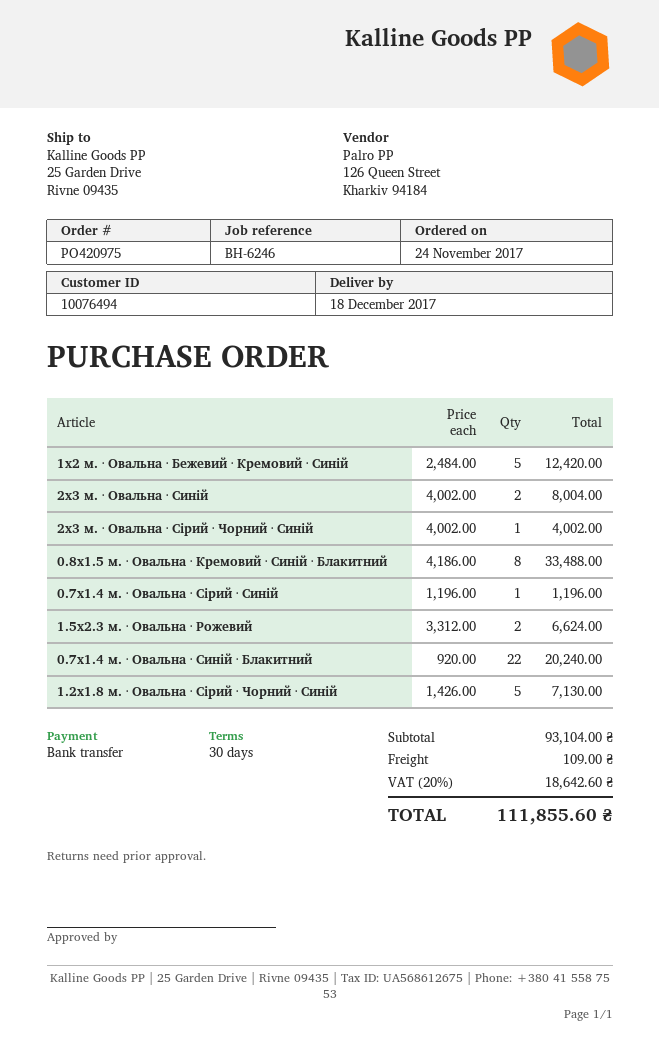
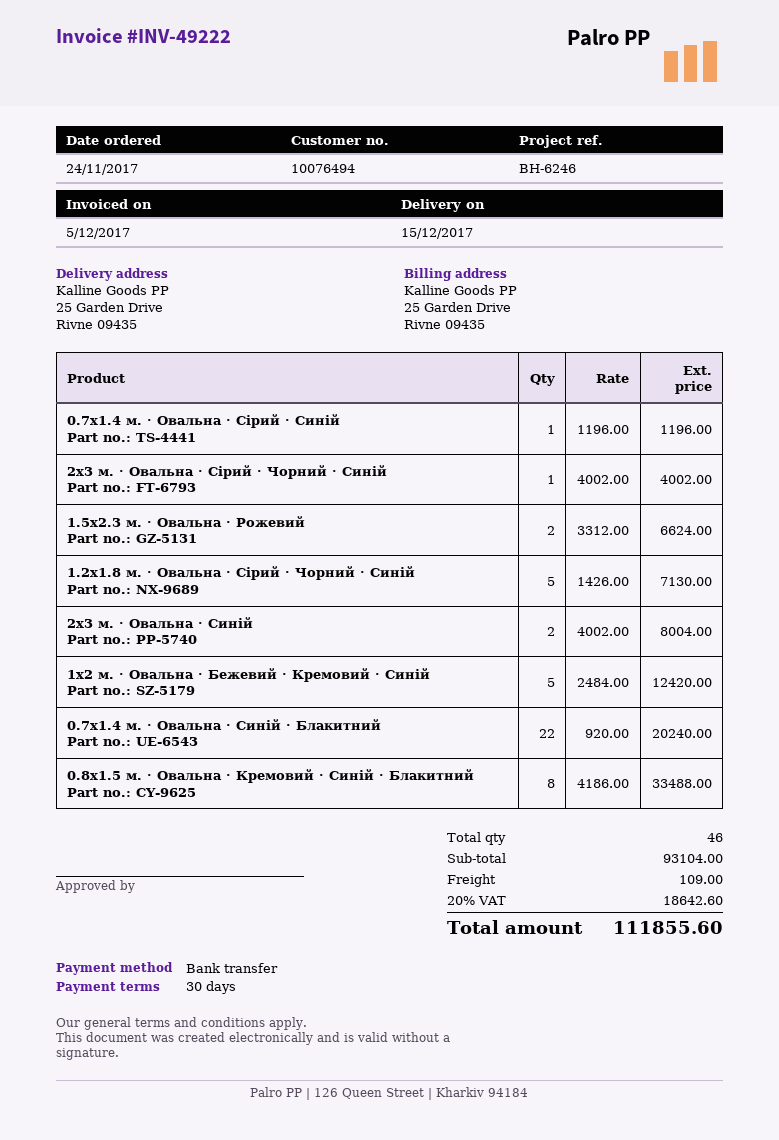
delivery date: 2017-12-18 -> 2017-12-15

